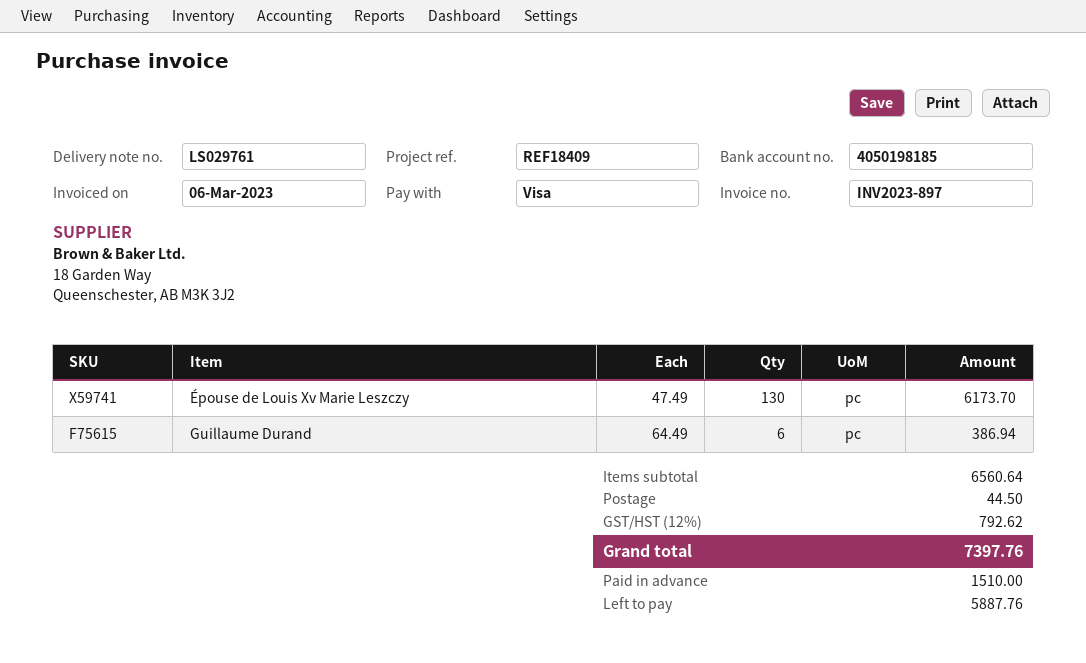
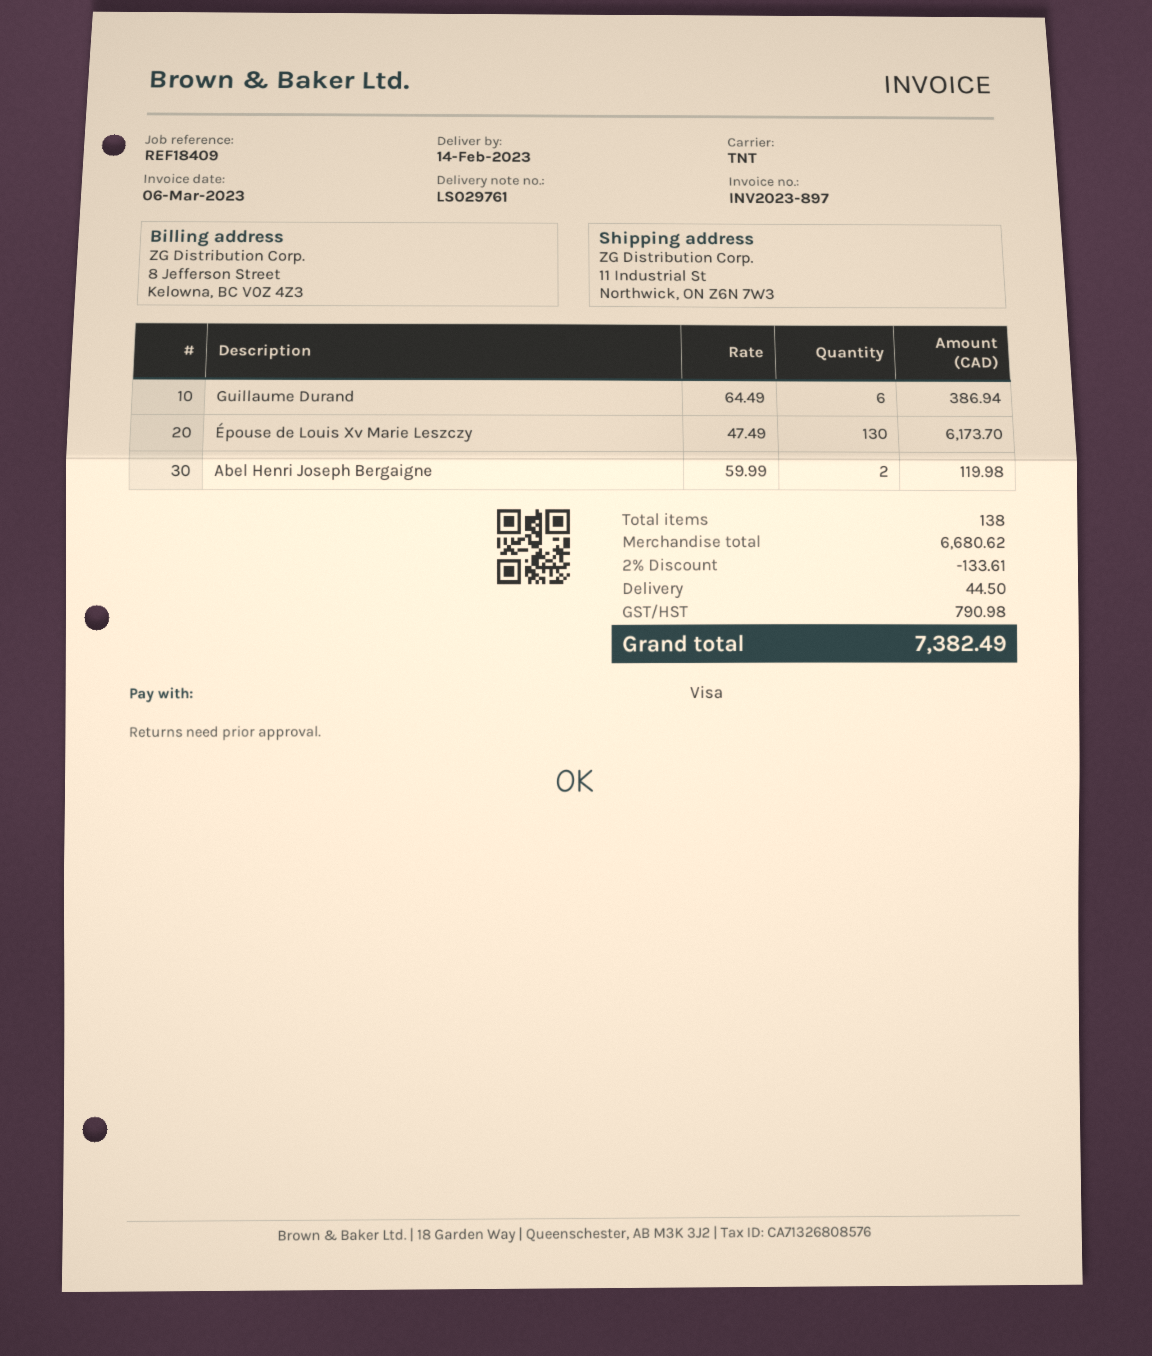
Abel Henri Joseph Bergaigne: none -> 2 x 59.99 = 119.98
subtotal: 6560.64 -> 6680.62
discount: none -> 2% = 133.61
tax: 792.62 -> 790.98
total: 7397.76 -> 7382.49

